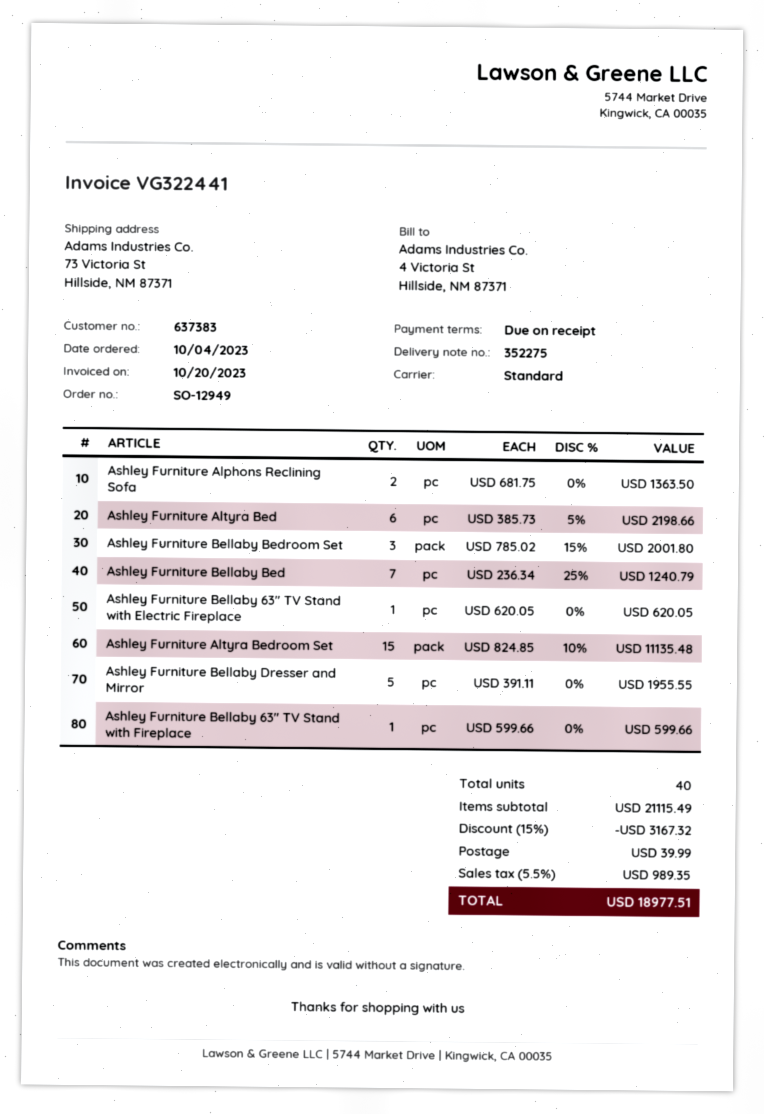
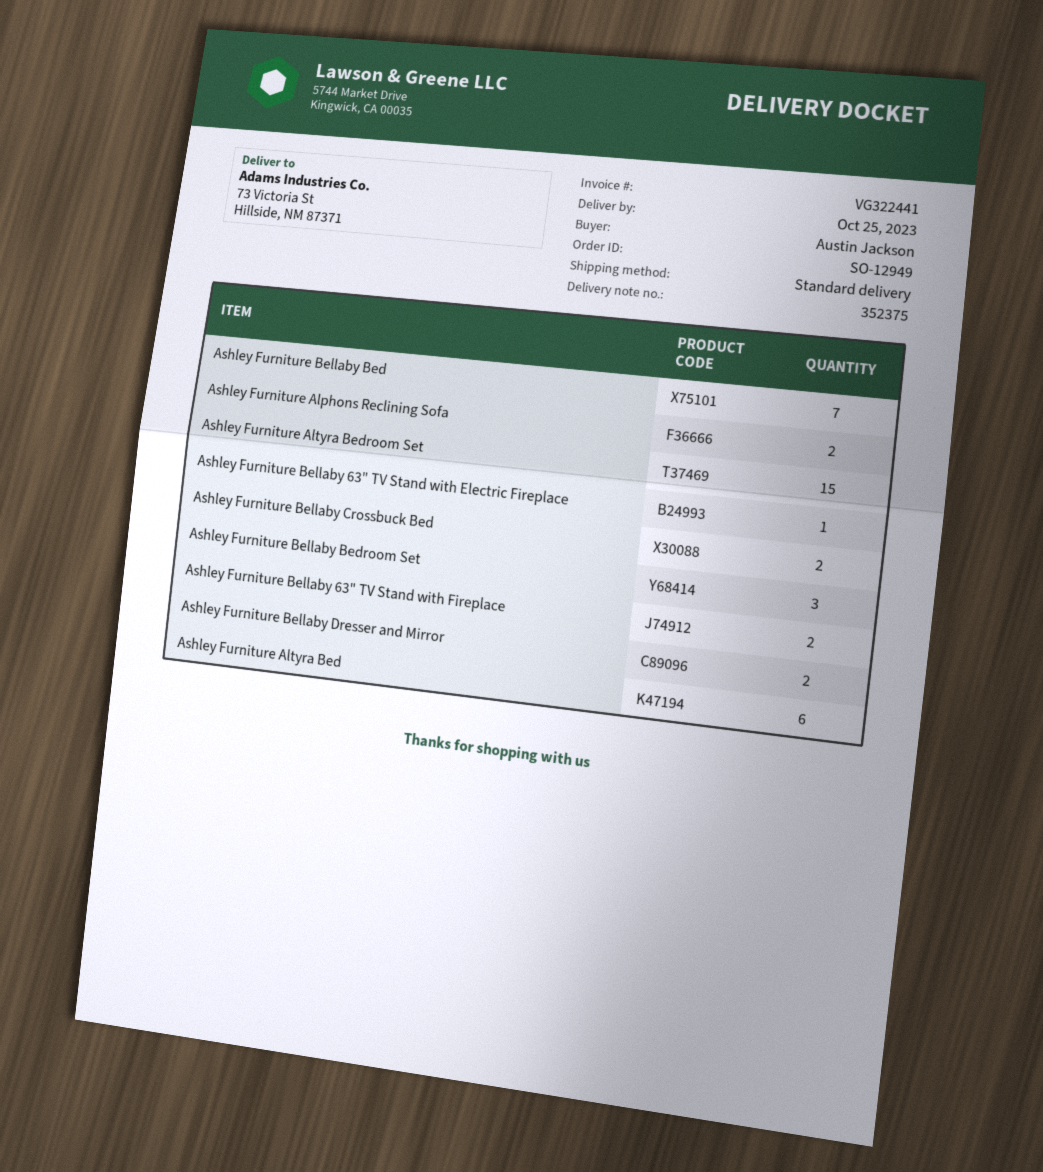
delivery note number: 352275 -> 352375
Ashley Furniture Bellaby Dresser and Mirror: 5 -> 2
Ashley Furniture Bellaby 63" TV Stand with Fireplace: 1 -> 2
Ashley Furniture Bellaby Crossbuck Bed: none -> 2

